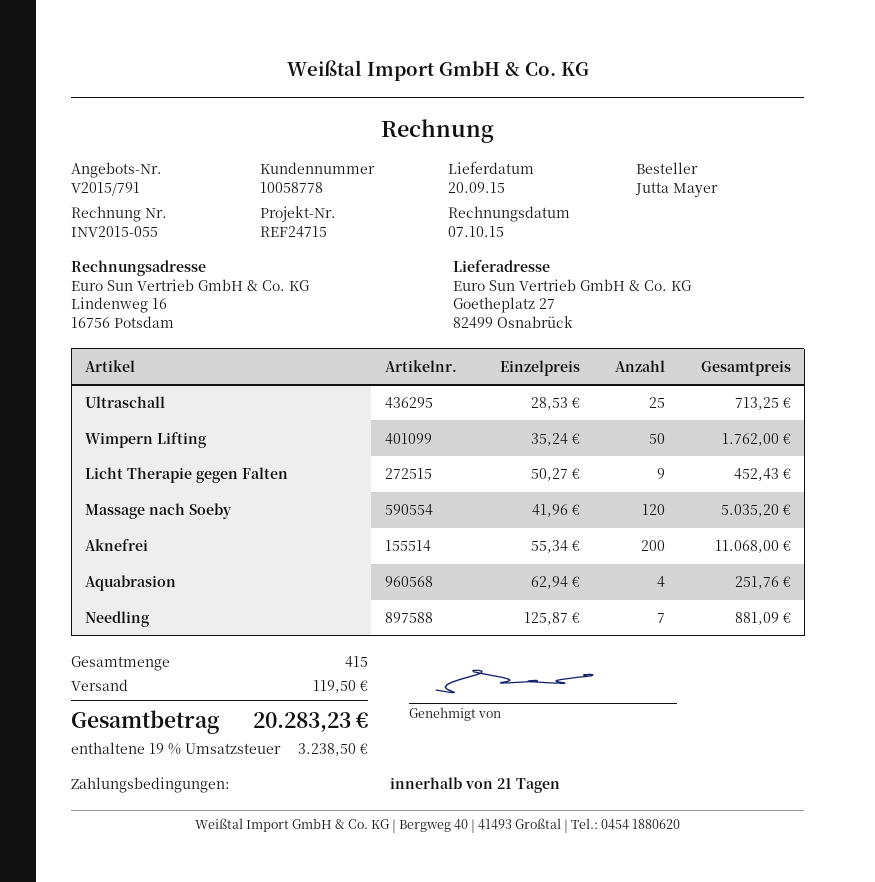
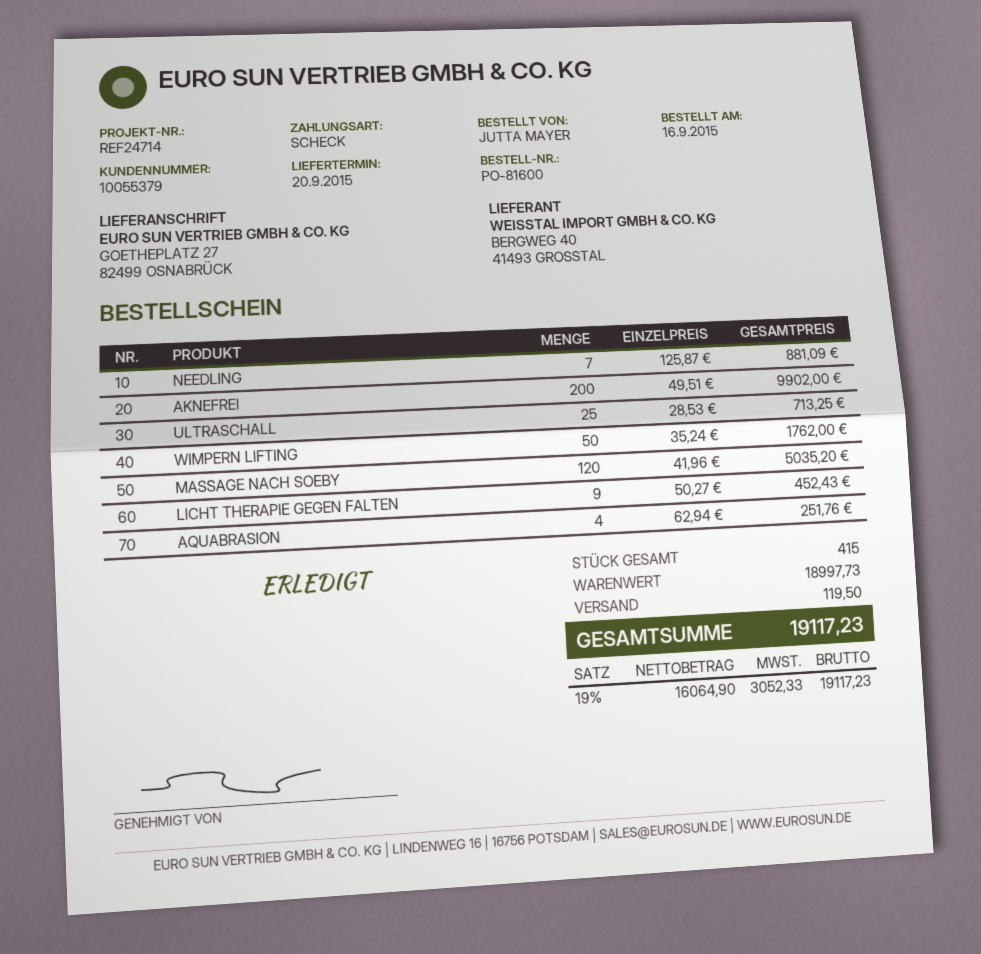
customer number: 10058778 -> 10055379
reference: REF24715 -> REF24714
Aknefrei: 200 x 55.34 = 11068.00 -> 200 x 49.51 = 9902.00
tax: 19% = 3238.50 -> 19% = 3052.33
total: 20283.23 -> 19117.23

